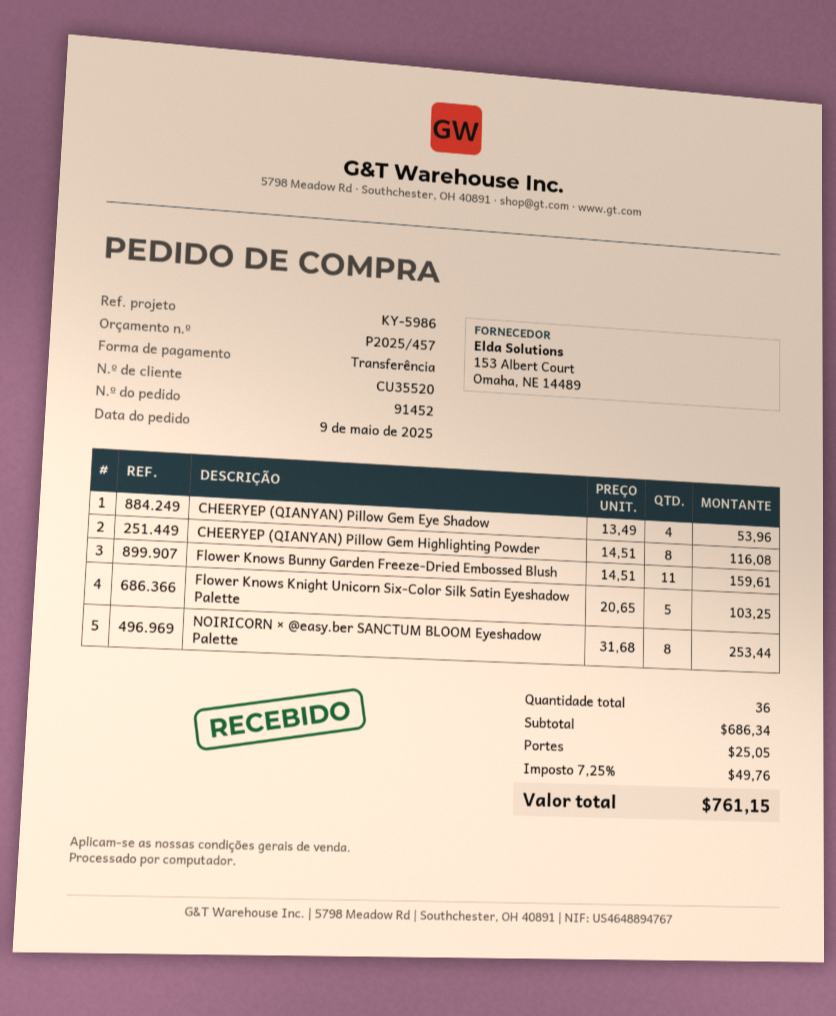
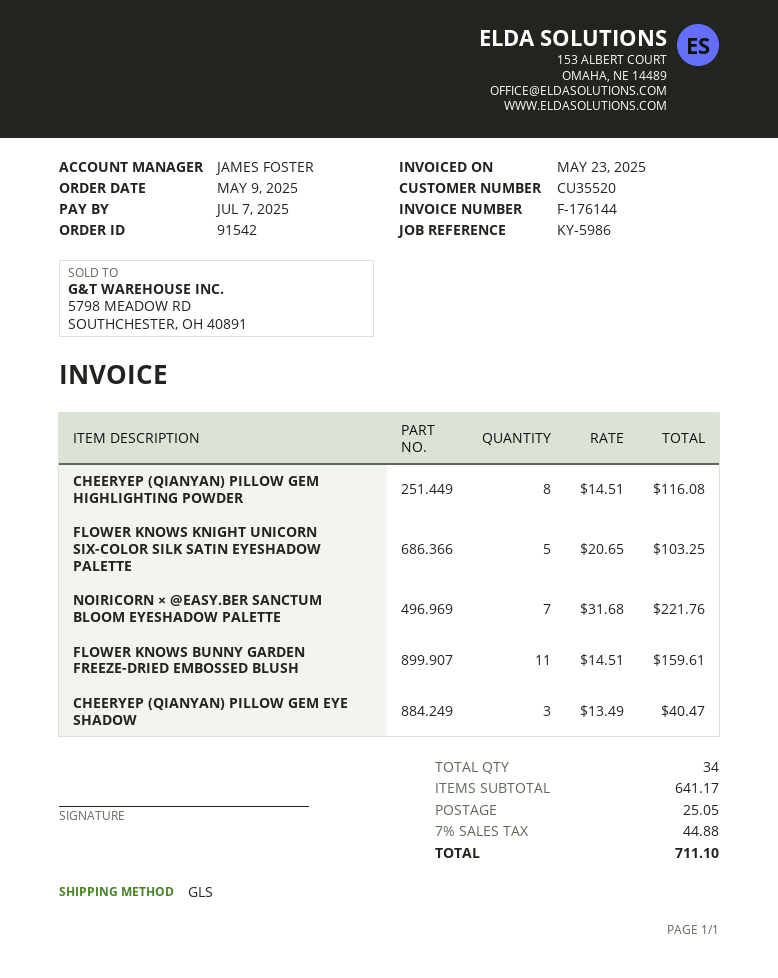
order number: 91452 -> 91542
CHEERYEP (QIANYAN) Pillow Gem Eye Shadow: 4 x 13.49 = 53.96 -> 3 x 13.49 = 40.47
NOIRICORN × @easy.ber SANCTUM BLOOM Eyeshadow Palette: 8 x 31.68 = 253.44 -> 7 x 31.68 = 221.76
total quantity: 36 -> 34
subtotal: 686.34 -> 641.17
tax: 7.25% = 49.76 -> 7% = 44.88
total: 761.15 -> 711.10

